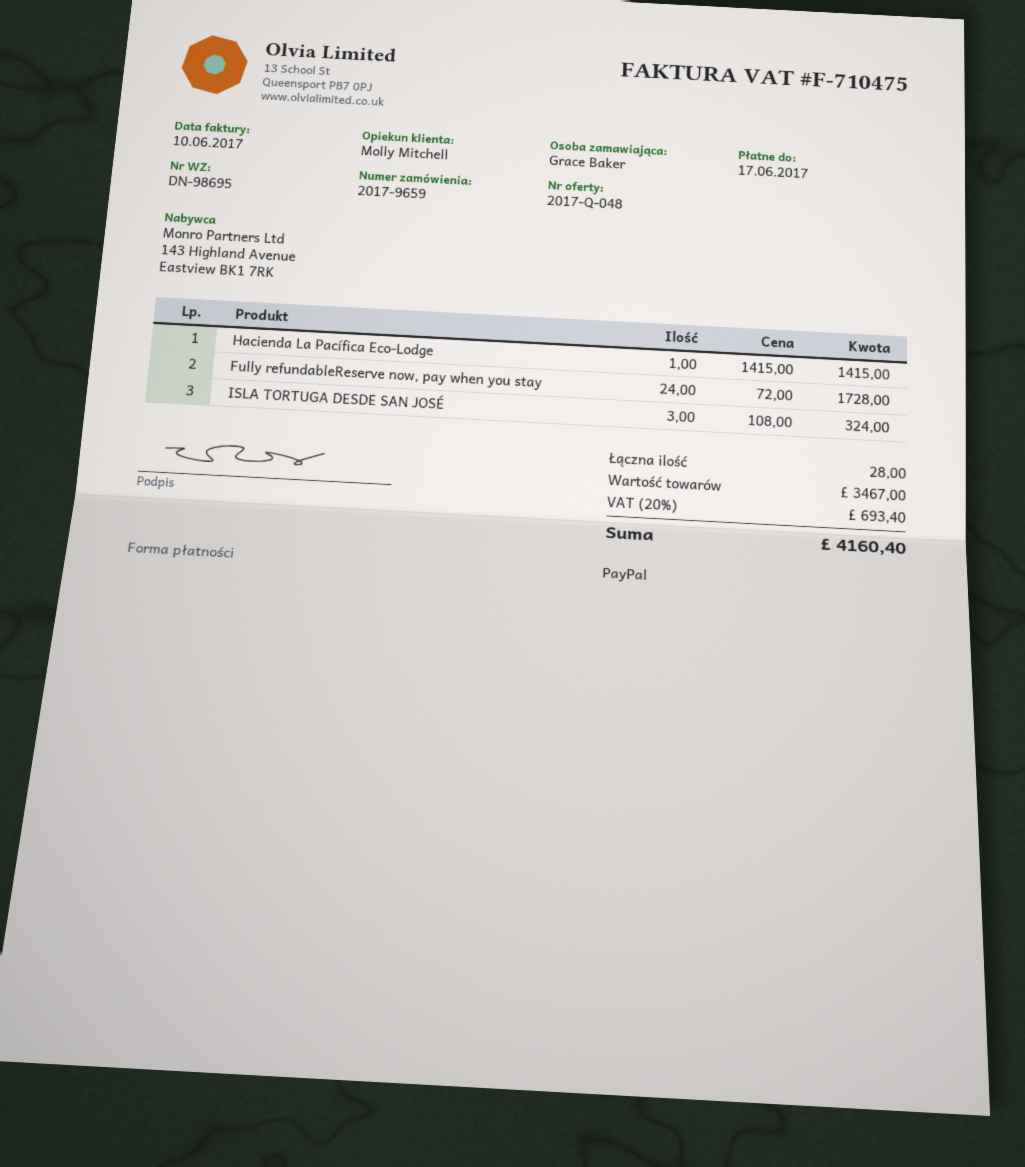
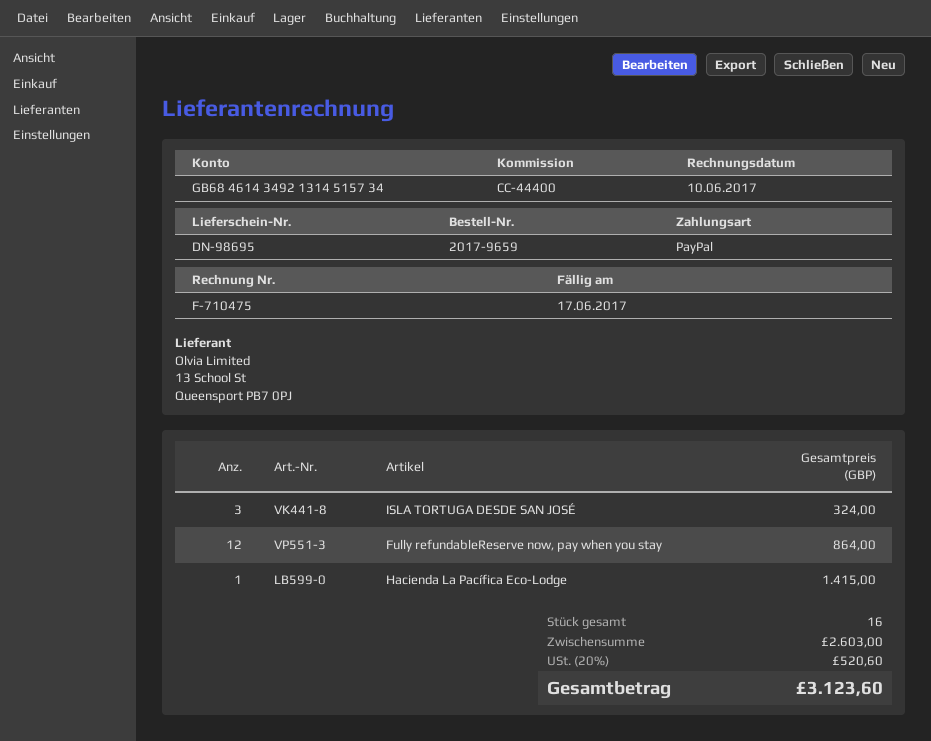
Fully refundableReserve now, pay when you stay: 24 for 1728.00 -> 12 for 864.00
total quantity: 28 -> 16
subtotal: 3467.00 -> 2603.00
tax: 20% = 693.40 -> 20% = 520.60
total: 4160.40 -> 3123.60

